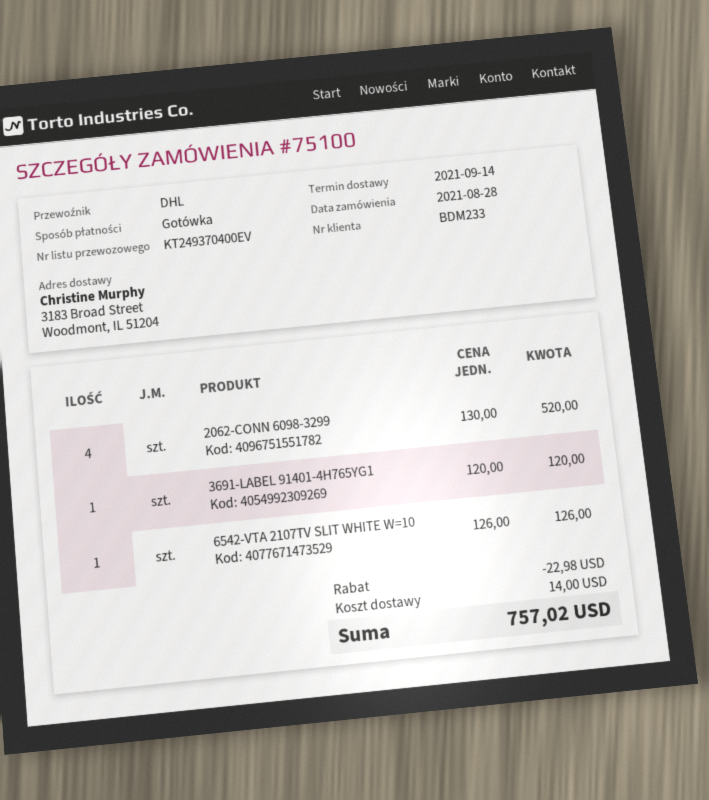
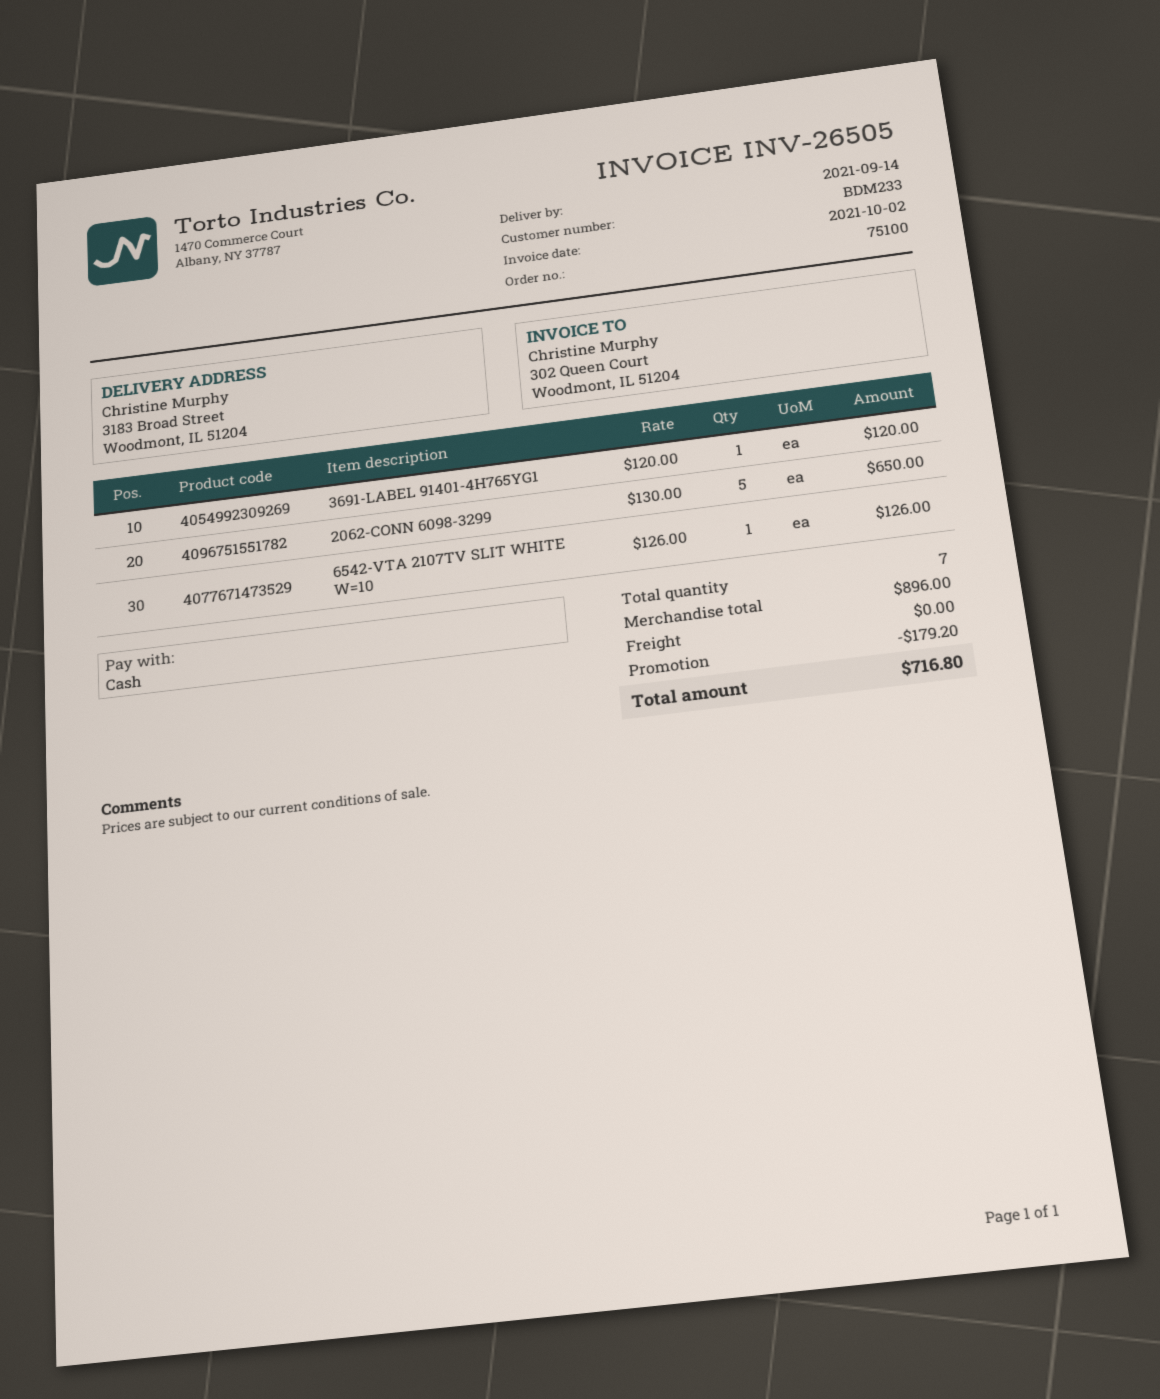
2062-CONN 6098-3299: 4 x 130.00 = 520.00 -> 5 x 130.00 = 650.00
discount: 22.98 -> 179.20
shipping: 14.00 -> 0.00
total: 757.02 -> 716.80

